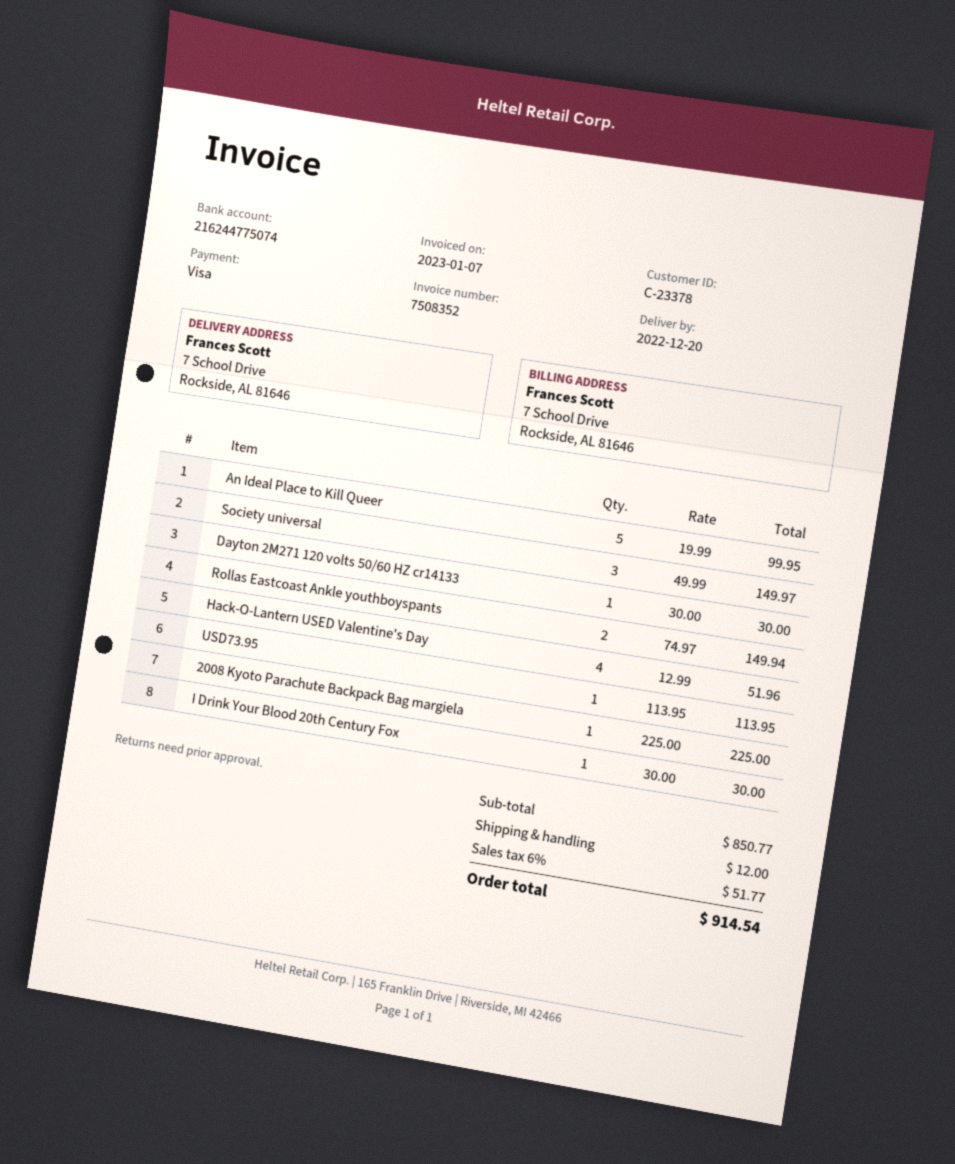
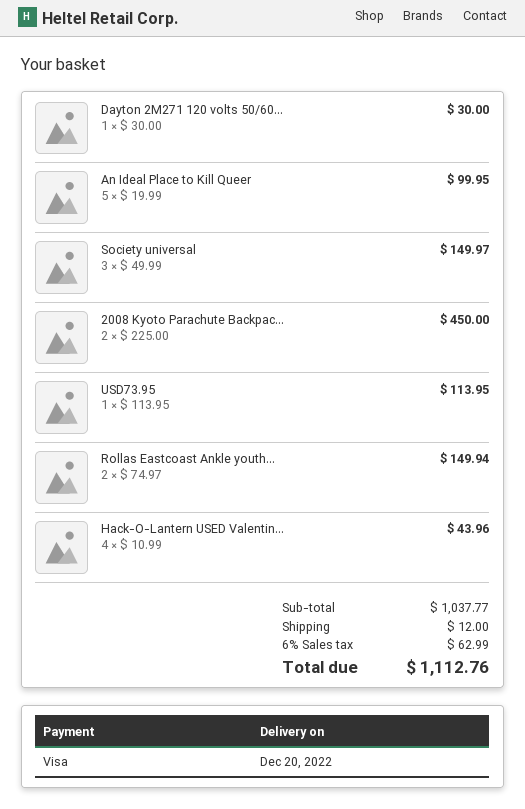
Hack-O-Lantern USED Valentine's Day: 4 x 12.99 = 51.96 -> 4 x 10.99 = 43.96
2008 Kyoto Parachute Backpack Bag margiela: 1 x 225.00 = 225.00 -> 2 x 225.00 = 450.00
I Drink Your Blood 20th Century Fox: 1 x 30.00 = 30.00 -> none
subtotal: 850.77 -> 1037.77
tax: 6% = 51.77 -> 6% = 62.99
total: 914.54 -> 1112.76

